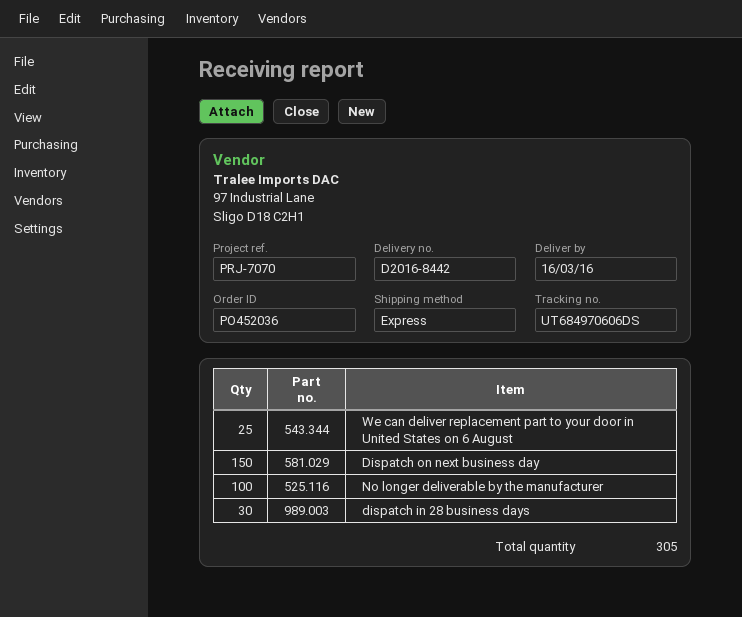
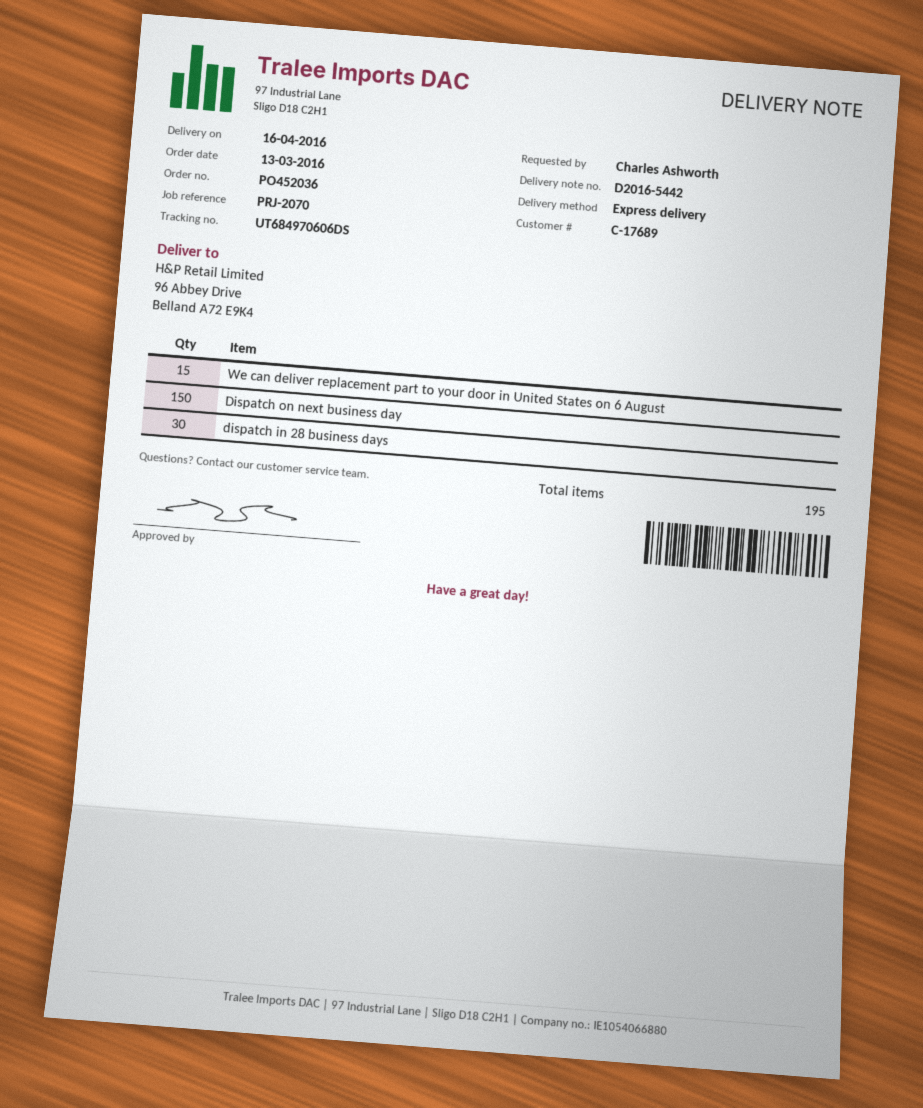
delivery note number: D2016-8442 -> D2016-5442
delivery date: 2016-03-16 -> 2016-04-16
reference: PRJ-7070 -> PRJ-2070
We can deliver replacement part to your door in United States on 6 August: 25 -> 15
No longer deliverable by the manufacturer: 100 -> none
total quantity: 305 -> 195

